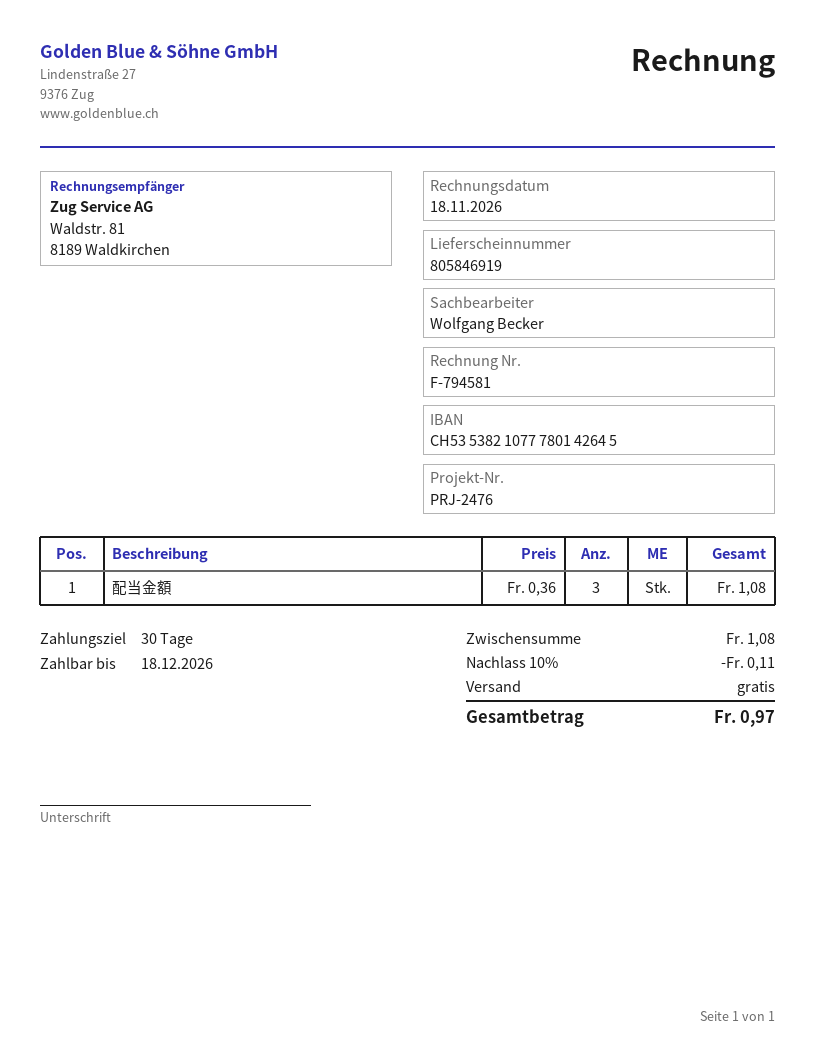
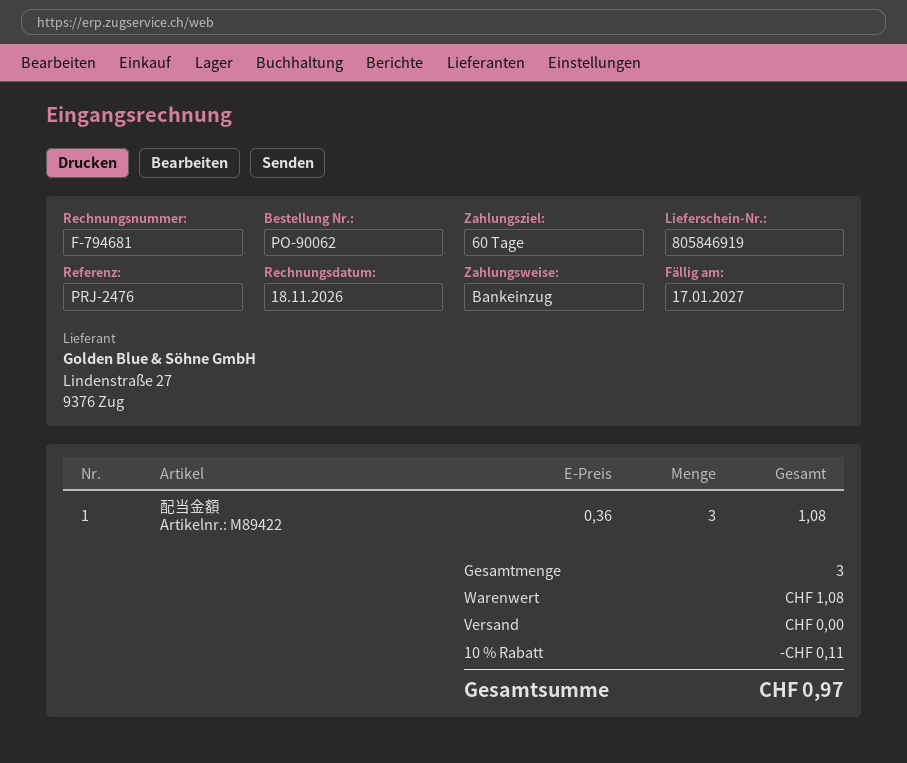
invoice number: F-794581 -> F-794681
payment terms: 30 days -> 60 days
due date: 2026-12-18 -> 2027-01-17

